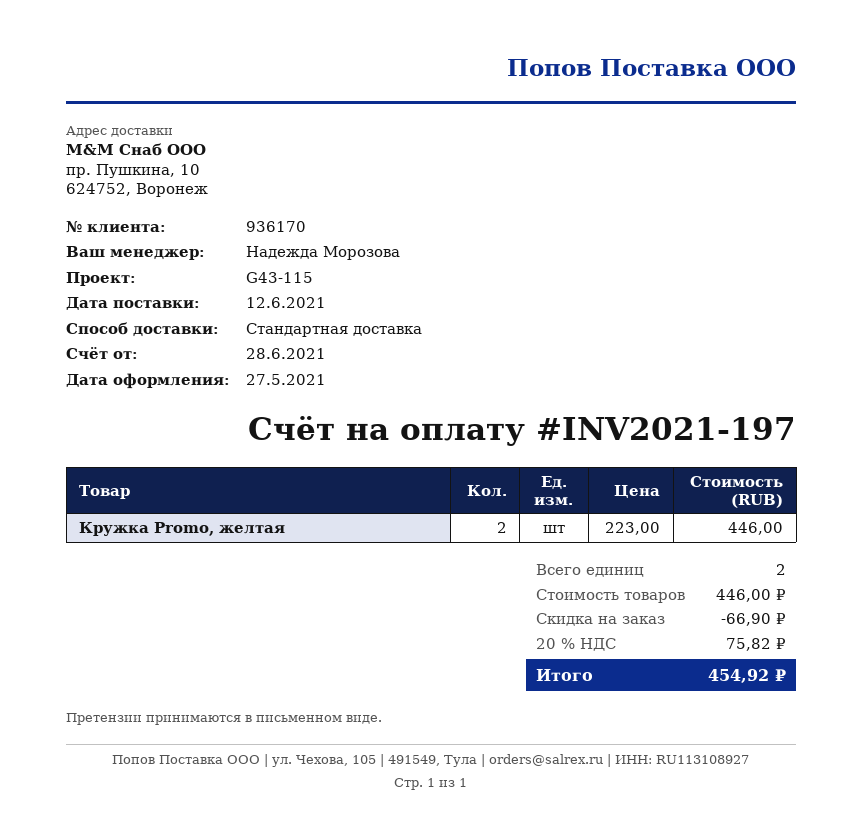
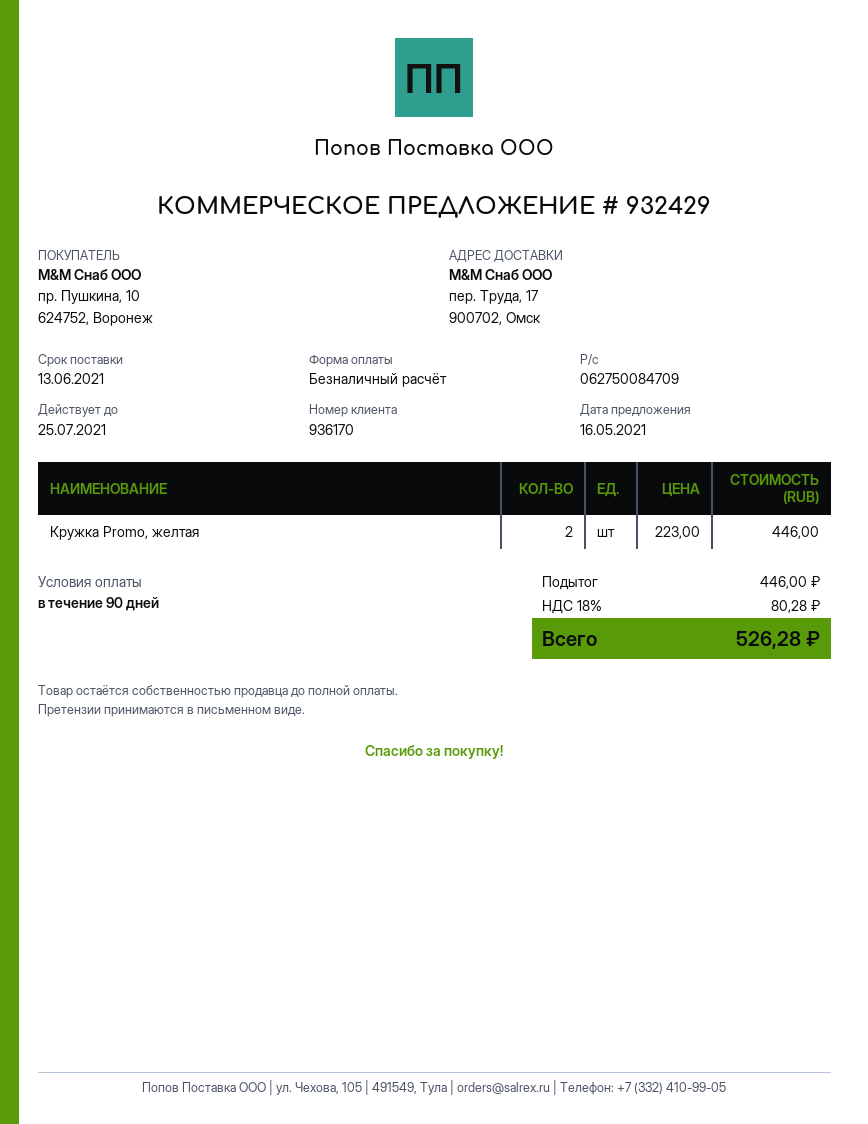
delivery date: 2021-06-12 -> 2021-06-13
ship to: пр. Пушкина, 10, 624752, Воронеж -> пер. Труда, 17, 900702, Омск
discount: 66.90 -> none
tax: 20% = 75.82 -> 18% = 80.28
total: 454.92 -> 526.28

